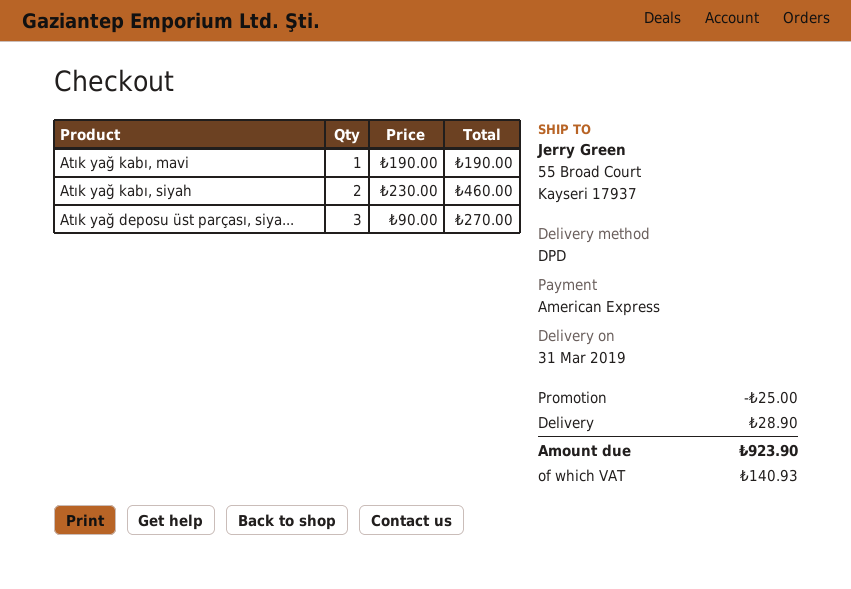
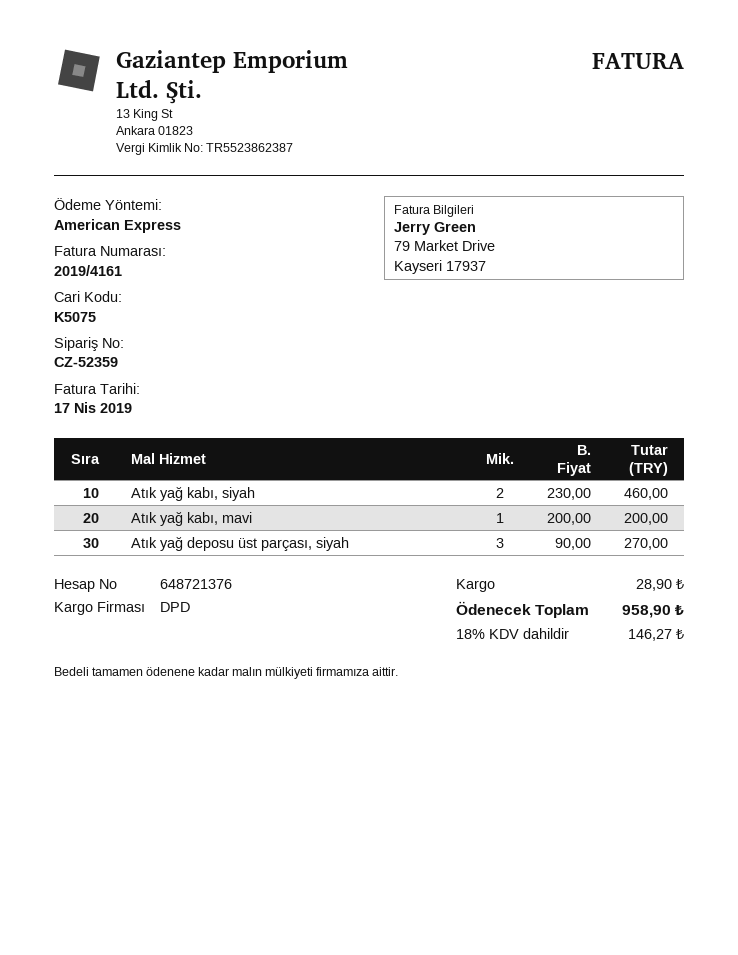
Atık yağ kabı, mavi: 1 x 190.00 = 190.00 -> 1 x 200.00 = 200.00
discount: 25.00 -> none
tax: 140.93 -> 146.27
total: 923.90 -> 958.90

